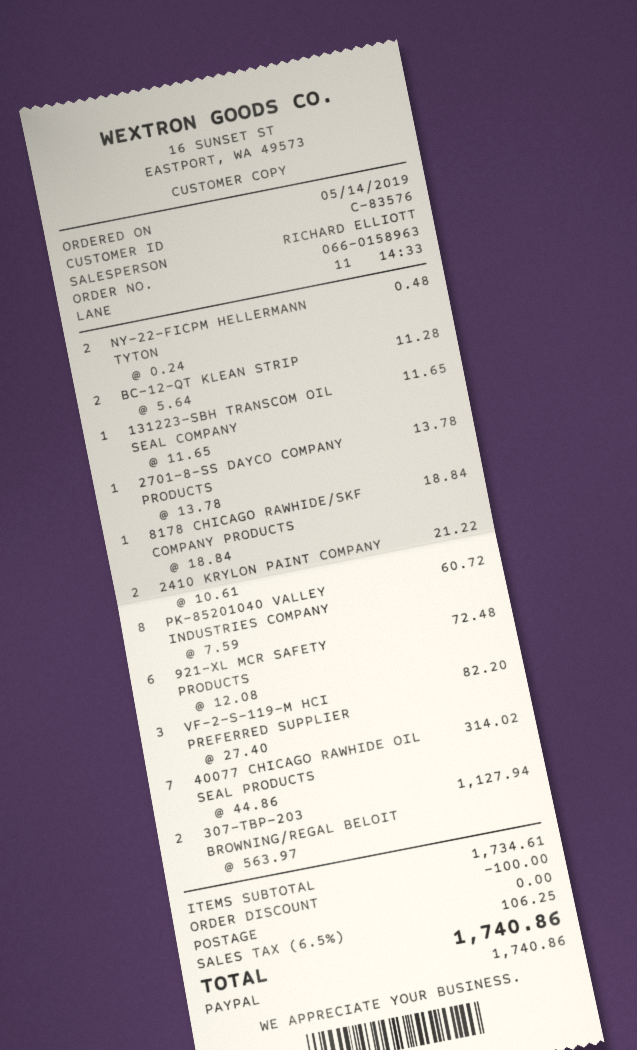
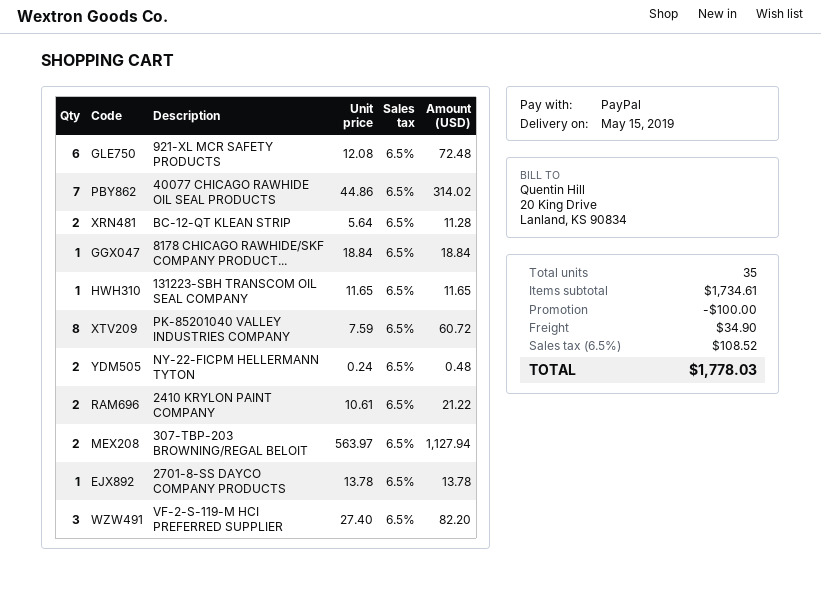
shipping: 0.00 -> 34.90
tax: 6.5% = 106.25 -> 6.5% = 108.52
total: 1740.86 -> 1778.03

